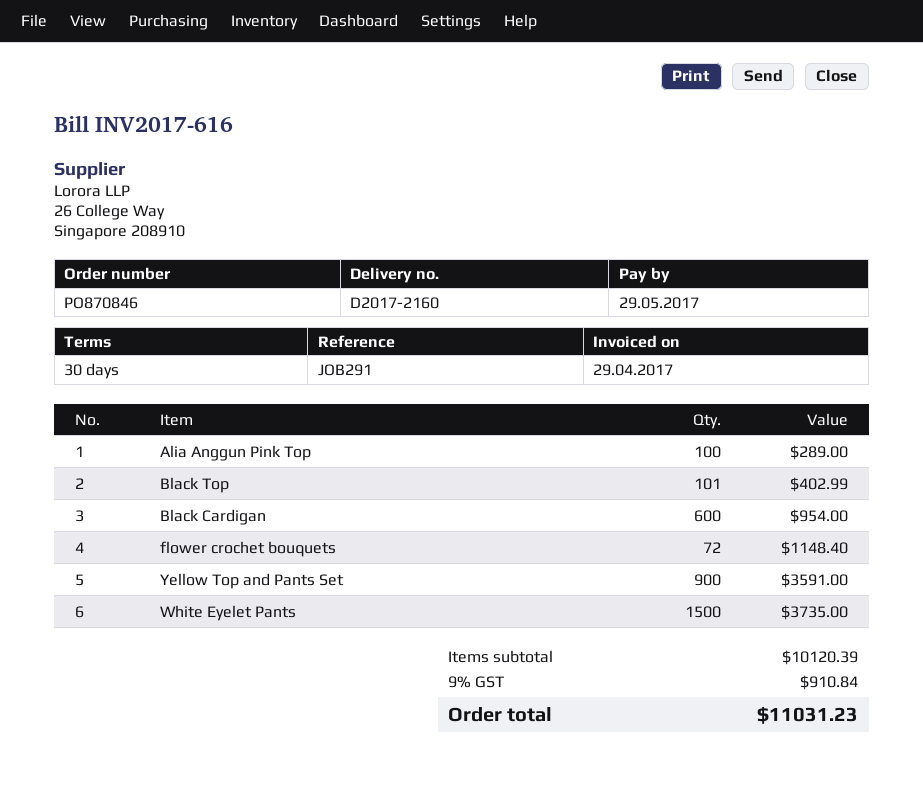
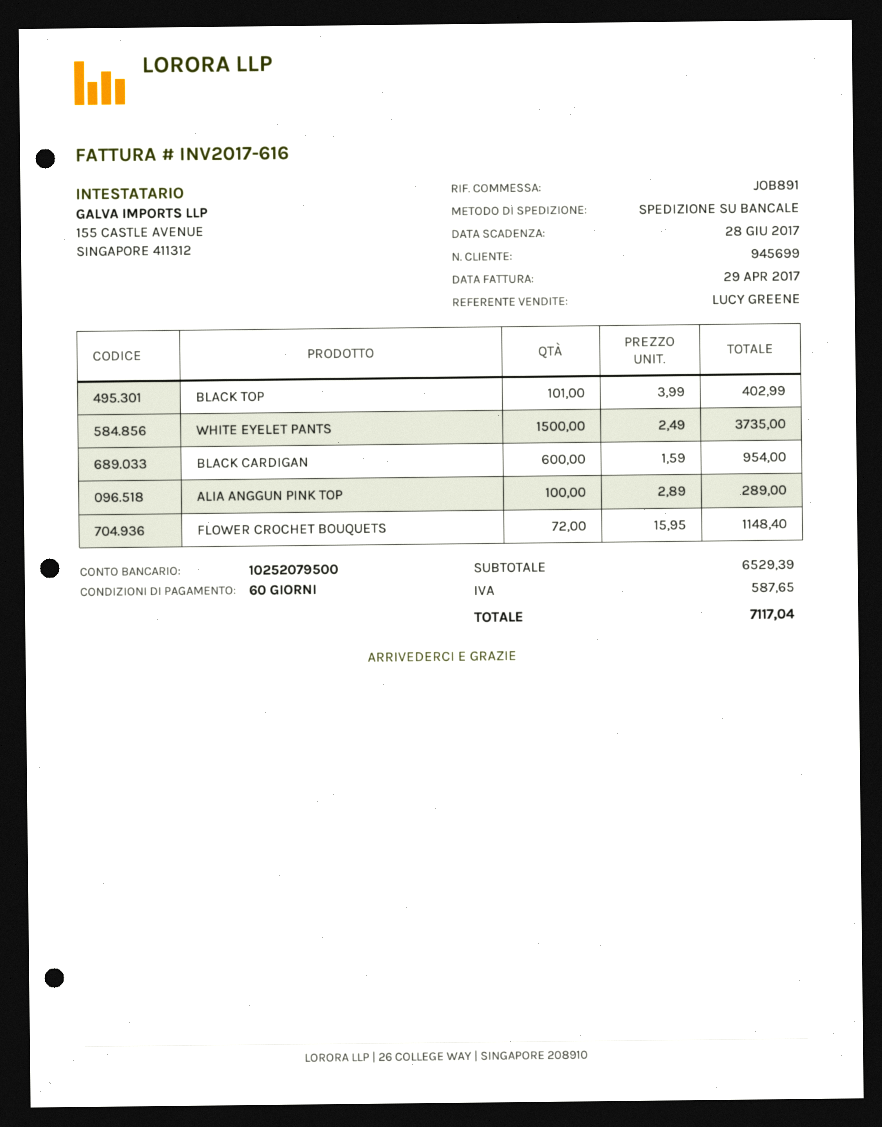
payment terms: 30 days -> 60 days
due date: 2017-05-29 -> 2017-06-28
reference: JOB291 -> JOB891
Yellow Top and Pants Set: 900 for 3591.00 -> none
subtotal: 10120.39 -> 6529.39
tax: 910.84 -> 587.65
total: 11031.23 -> 7117.04

